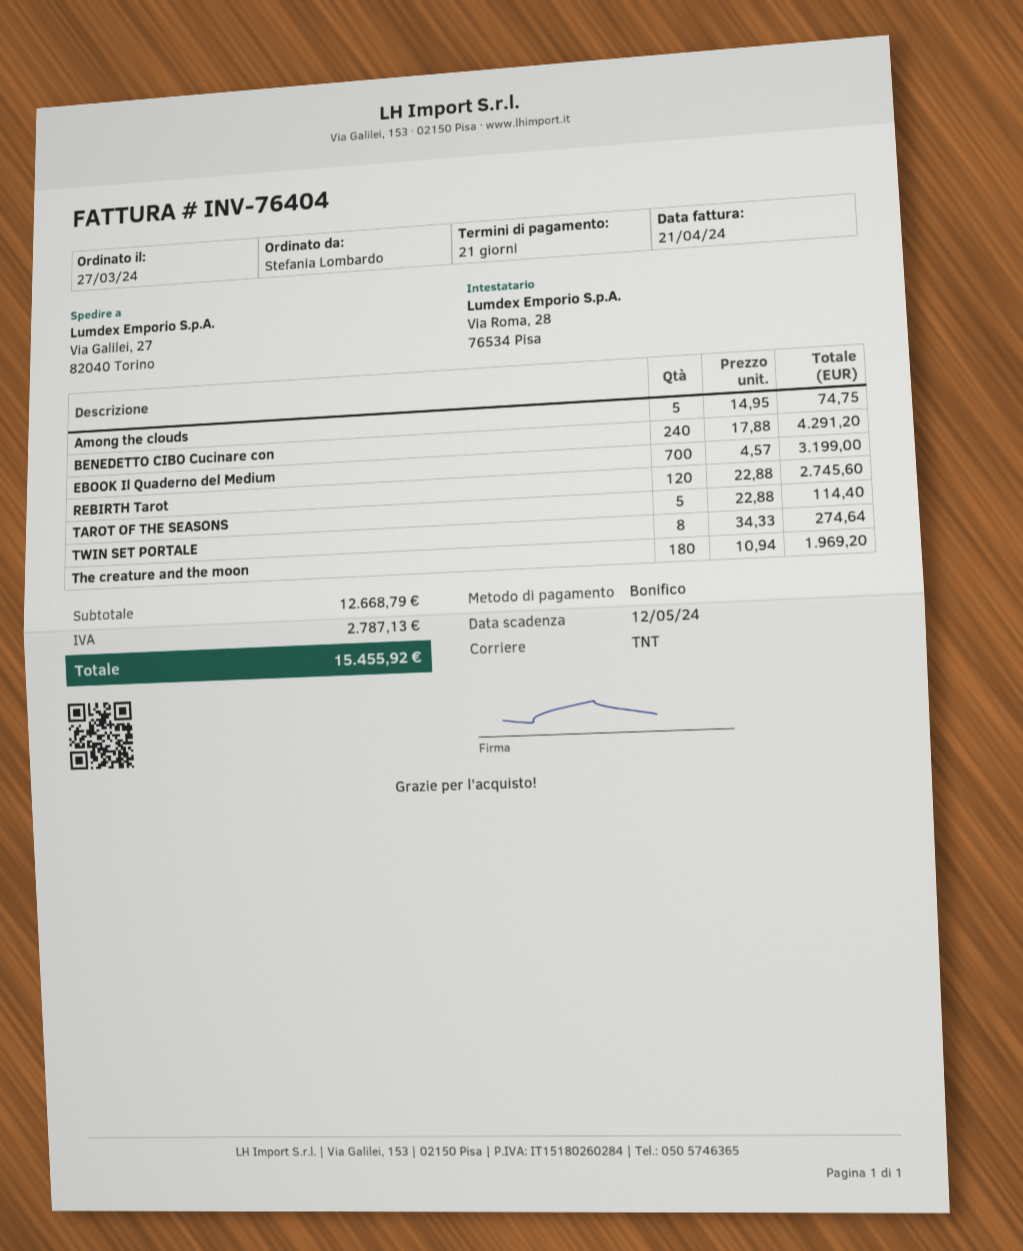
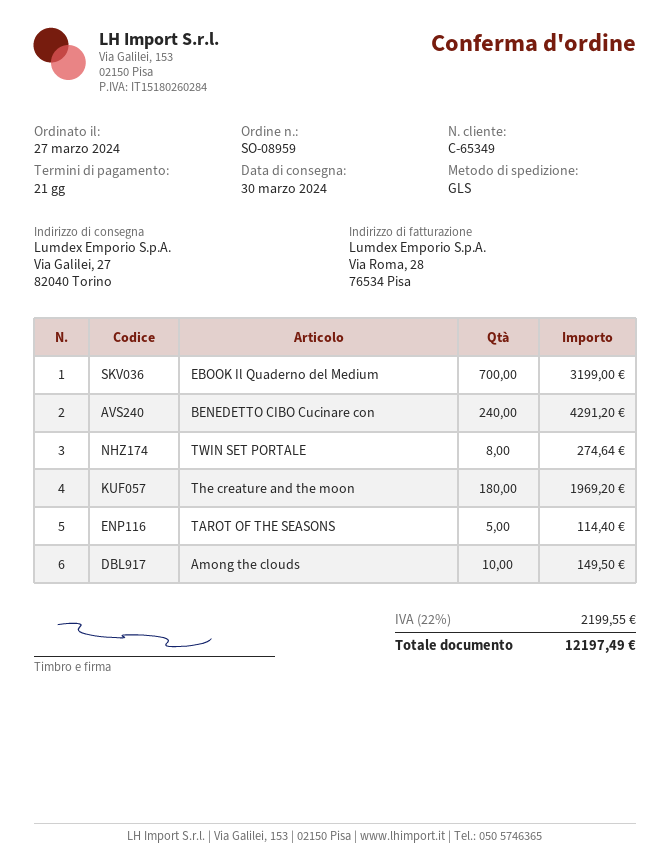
shipping method: TNT -> GLS
Among the clouds: 5 for 74.75 -> 10 for 149.50
REBIRTH Tarot: 120 for 2745.60 -> none
tax: 2787.13 -> 2199.55
total: 15455.92 -> 12197.49

